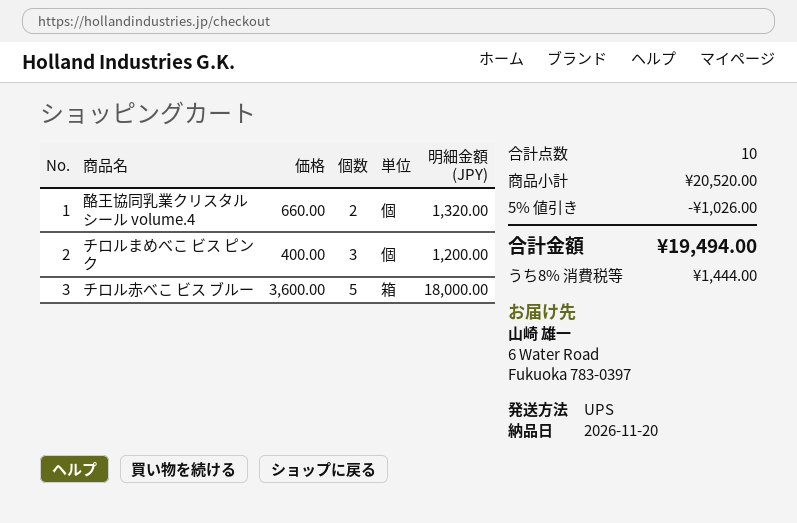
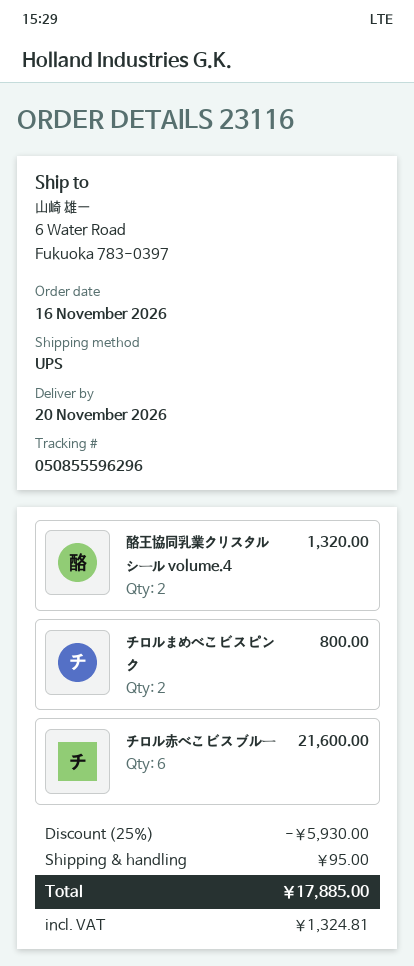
チロルまめべこ ビス ピンク: 3 for 1200.00 -> 2 for 800.00
チロル赤べこ ビス ブルー: 5 for 18000.00 -> 6 for 21600.00
discount: 5% = 1026.00 -> 25% = 5930.00
shipping: none -> 95.00
tax: 1444.00 -> 1324.81
total: 19494.00 -> 17885.00

